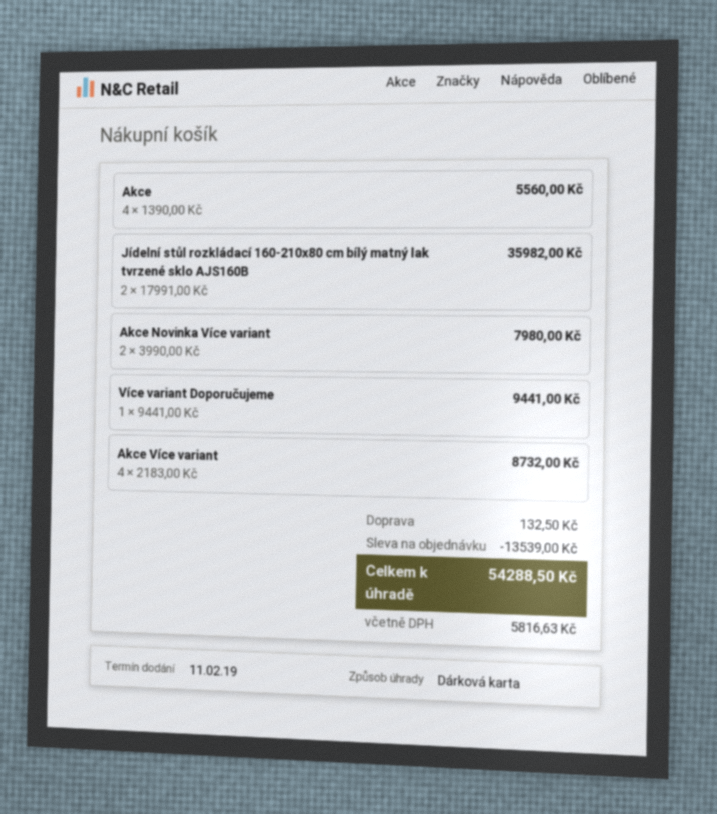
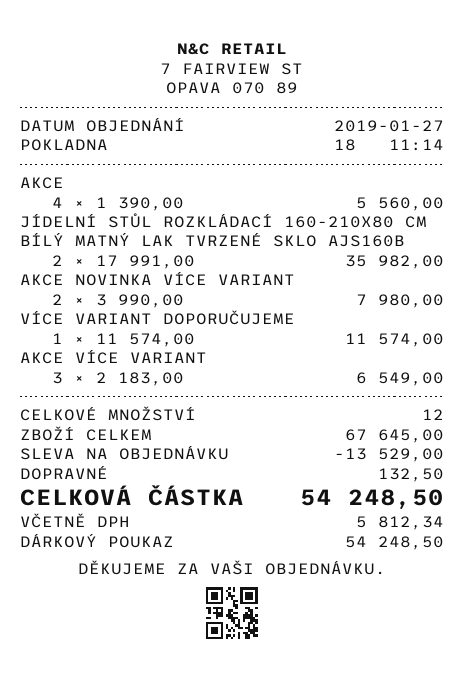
Více variant Doporučujeme: 1 x 9441.00 = 9441.00 -> 1 x 11574.00 = 11574.00
Akce Více variant: 4 x 2183.00 = 8732.00 -> 3 x 2183.00 = 6549.00
discount: 13539.00 -> 13529.00
tax: 5816.63 -> 5812.34
total: 54288.50 -> 54248.50

